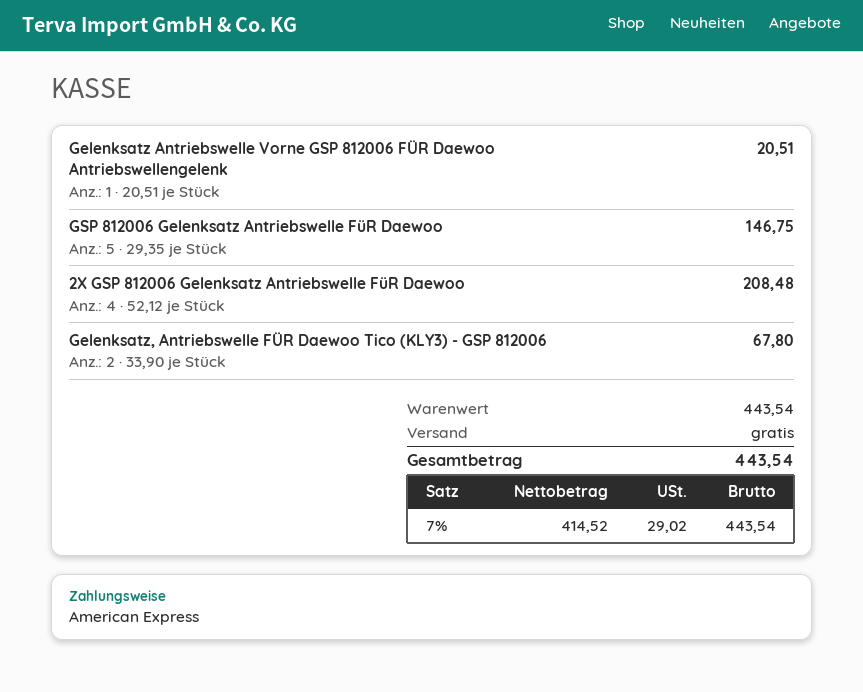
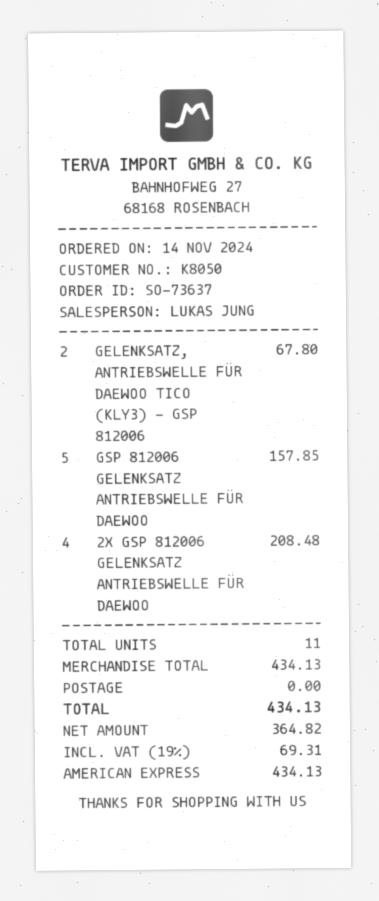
Gelenksatz Antriebswelle Vorne GSP 812006 FÜR Daewoo Antriebswellengelenk: 1 for 20.51 -> none
GSP 812006 Gelenksatz Antriebswelle FüR Daewoo: 5 for 146.75 -> 5 for 157.85
subtotal: 443.54 -> 434.13
net: 414.52 -> 364.82
tax: 7% = 29.02 -> 19% = 69.31
total: 443.54 -> 434.13

